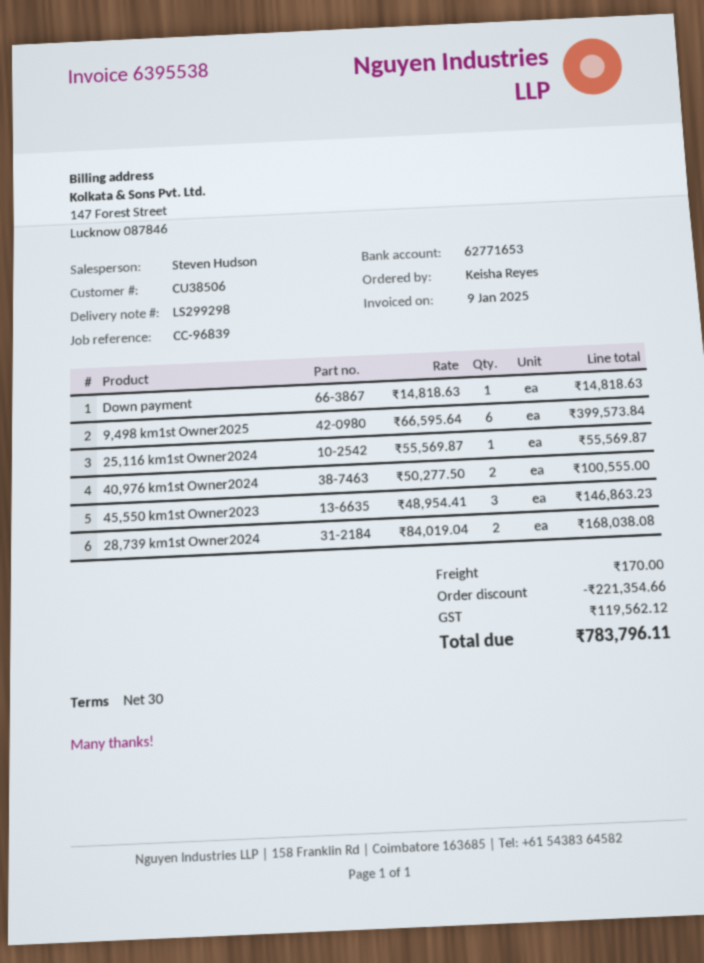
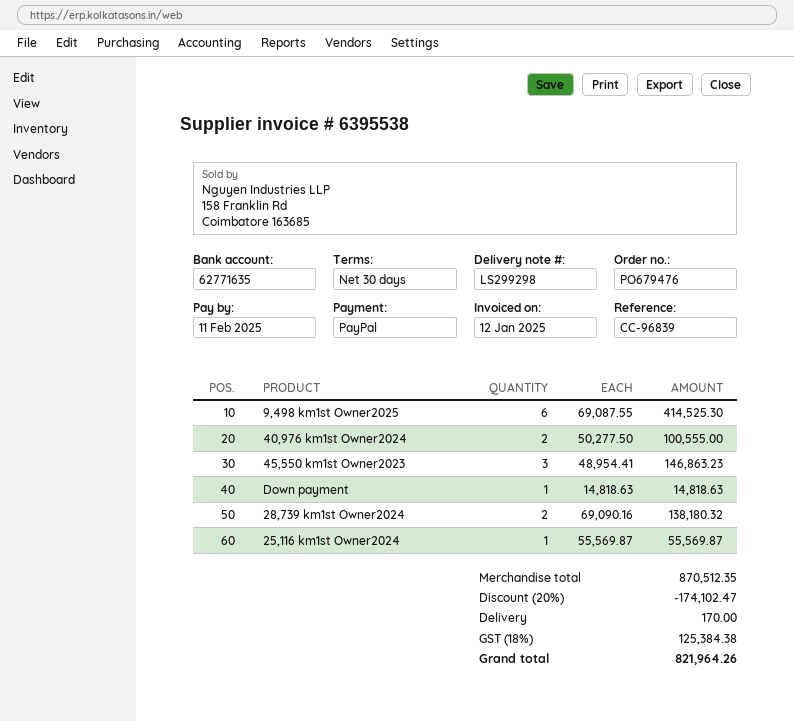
invoice date: 2025-01-09 -> 2025-01-12
bank account: 62771653 -> 62771635
9,498 km1st Owner2025: 6 x 66595.64 = 399573.84 -> 6 x 69087.55 = 414525.30
28,739 km1st Owner2024: 2 x 84019.04 = 168038.08 -> 2 x 69090.16 = 138180.32
discount: 221354.66 -> 174102.47
tax: 119562.12 -> 125384.38
total: 783796.11 -> 821964.26

